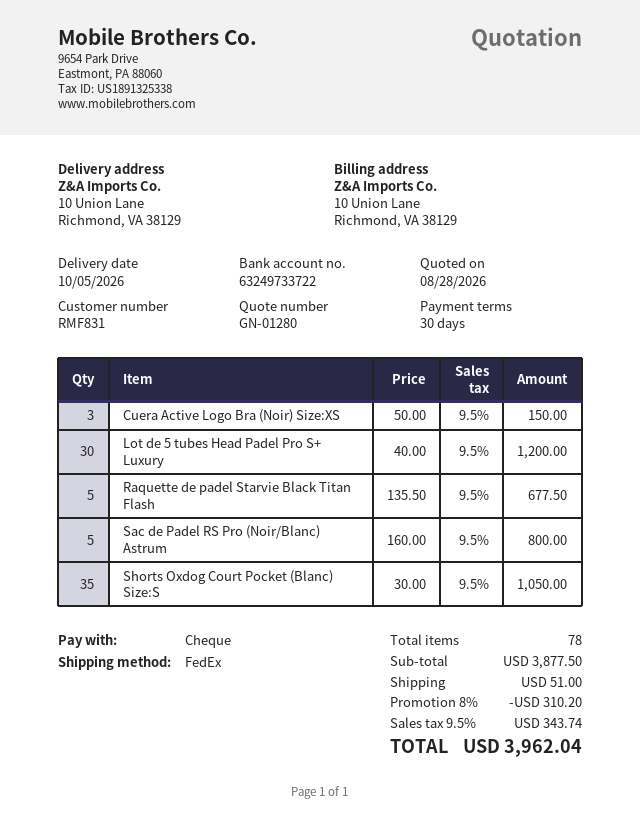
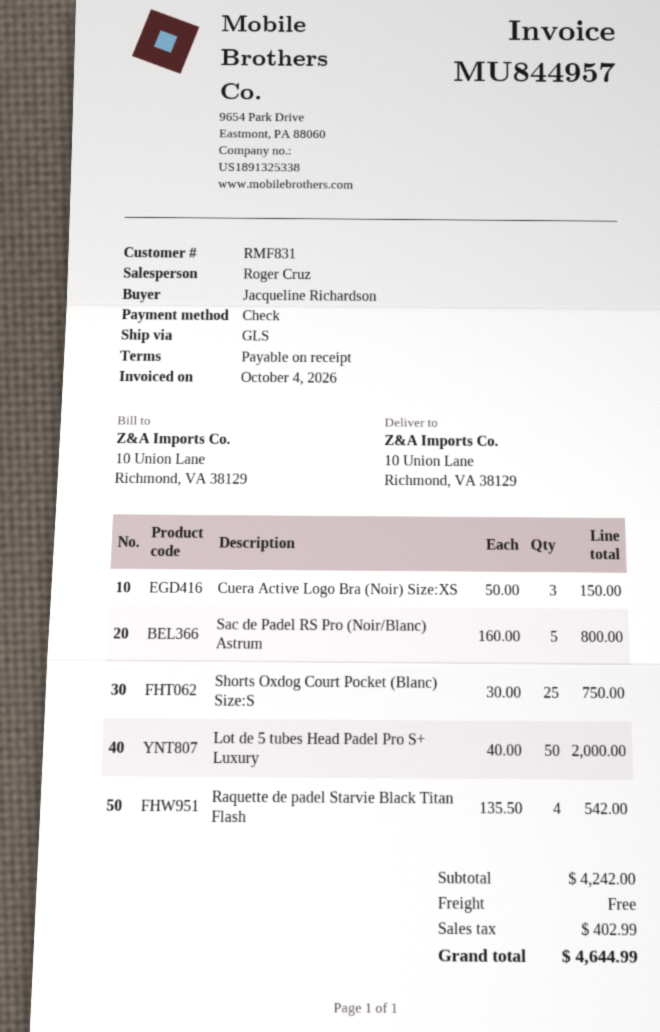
payment terms: 30 days -> on receipt
shipping method: FedEx -> GLS
Lot de 5 tubes Head Padel Pro S+ Luxury: 30 x 40.00 = 1200.00 -> 50 x 40.00 = 2000.00
Raquette de padel Starvie Black Titan Flash: 5 x 135.50 = 677.50 -> 4 x 135.50 = 542.00
Shorts Oxdog Court Pocket (Blanc) Size:S: 35 x 30.00 = 1050.00 -> 25 x 30.00 = 750.00
subtotal: 3877.50 -> 4242.00
discount: 8% = 310.20 -> none
shipping: 51.00 -> 0.00
tax: 343.74 -> 402.99
total: 3962.04 -> 4644.99

